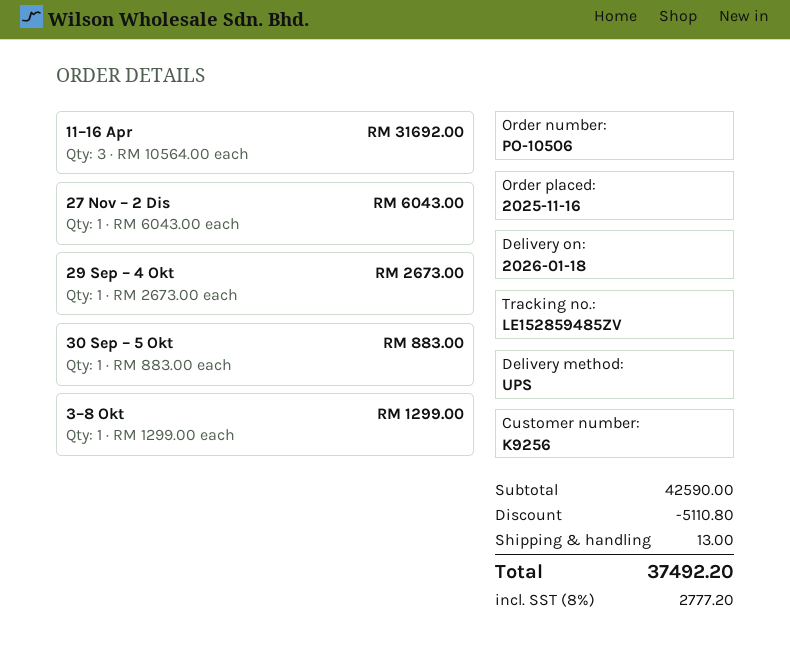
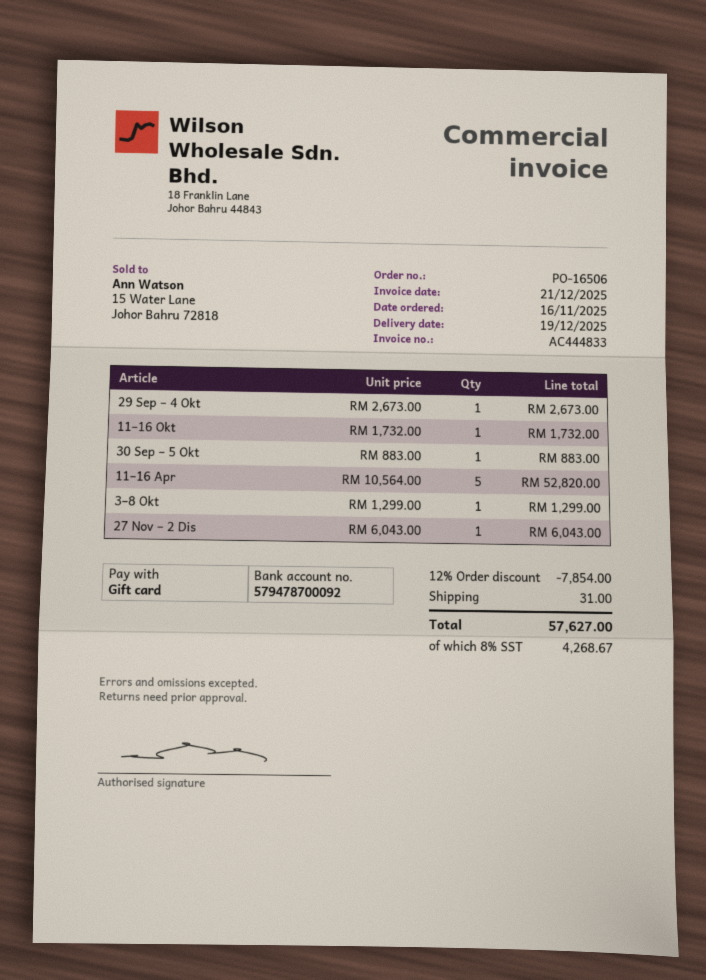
order number: PO-10506 -> PO-16506
delivery date: 2026-01-18 -> 2025-12-19
11–16 Apr: 3 x 10564.00 = 31692.00 -> 5 x 10564.00 = 52820.00
11–16 Okt: none -> 1 x 1732.00 = 1732.00
discount: 5110.80 -> 7854.00
shipping: 13.00 -> 31.00
tax: 8% = 2777.20 -> 8% = 4268.67
total: 37492.20 -> 57627.00

